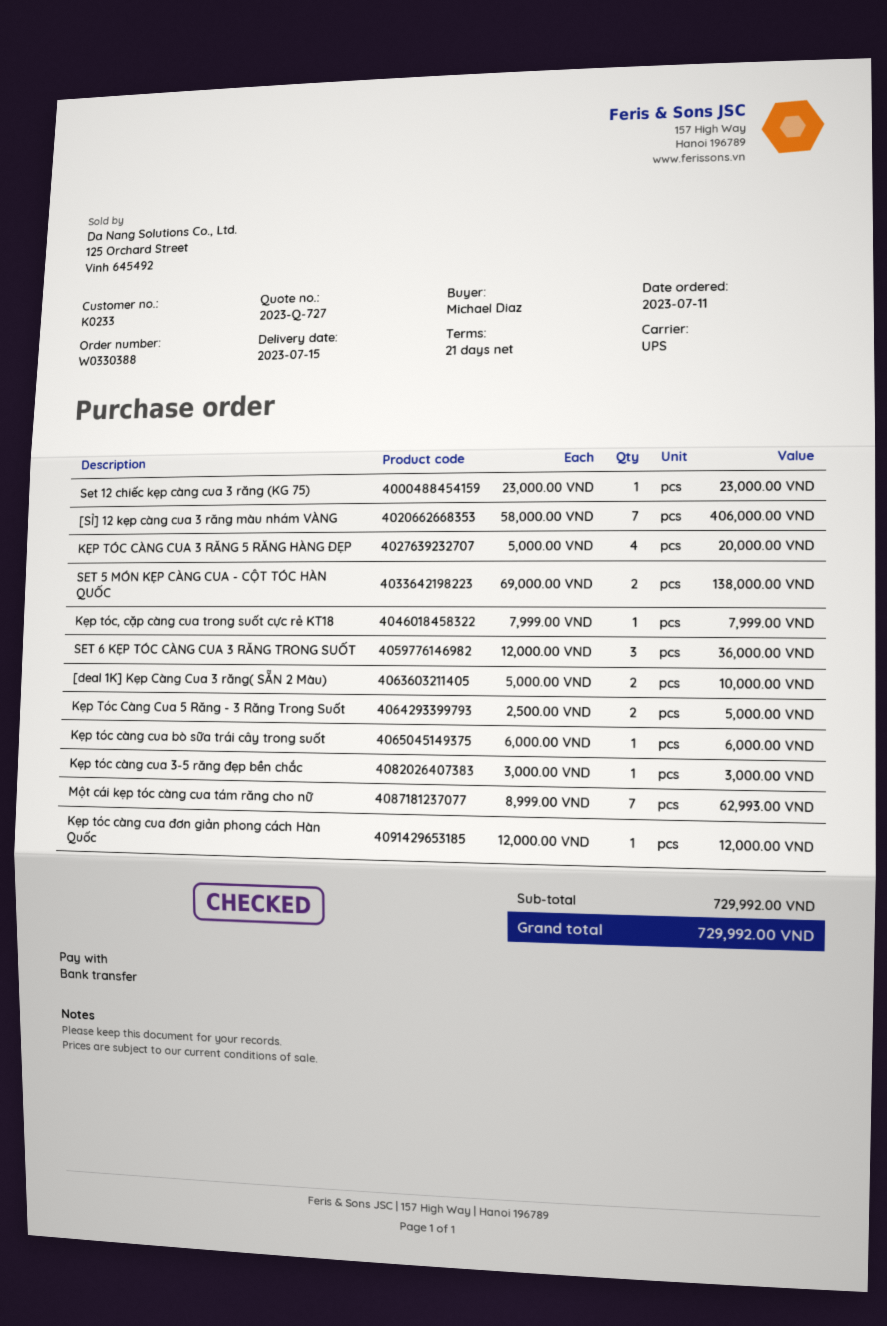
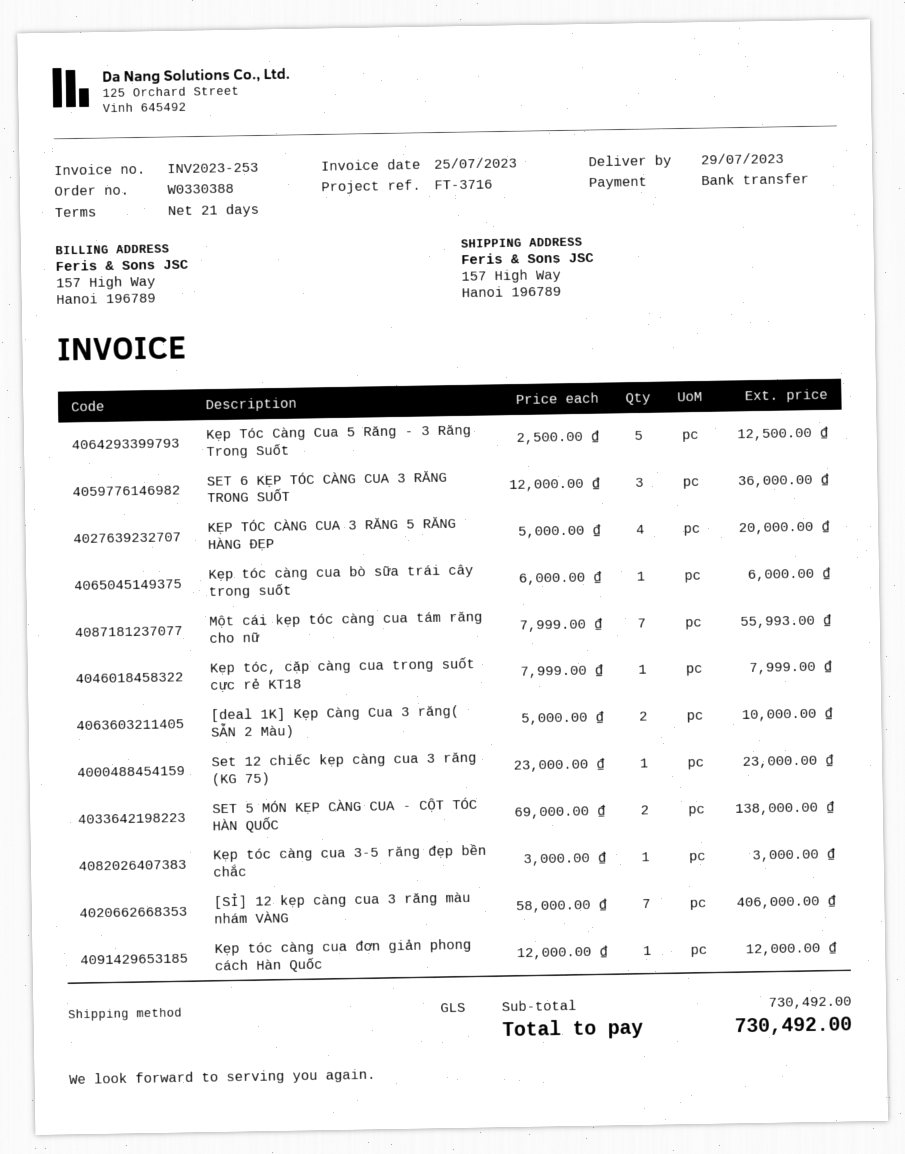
delivery date: 2023-07-15 -> 2023-07-29
shipping method: UPS -> GLS
Kẹp Tóc Càng Cua 5 Răng - 3 Răng Trong Suốt: 2 x 2500.00 = 5000.00 -> 5 x 2500.00 = 12500.00
Một cái kẹp tóc càng cua tám răng cho nữ: 7 x 8999.00 = 62993.00 -> 7 x 7999.00 = 55993.00
subtotal: 729992.00 -> 730492.00
total: 729992.00 -> 730492.00

